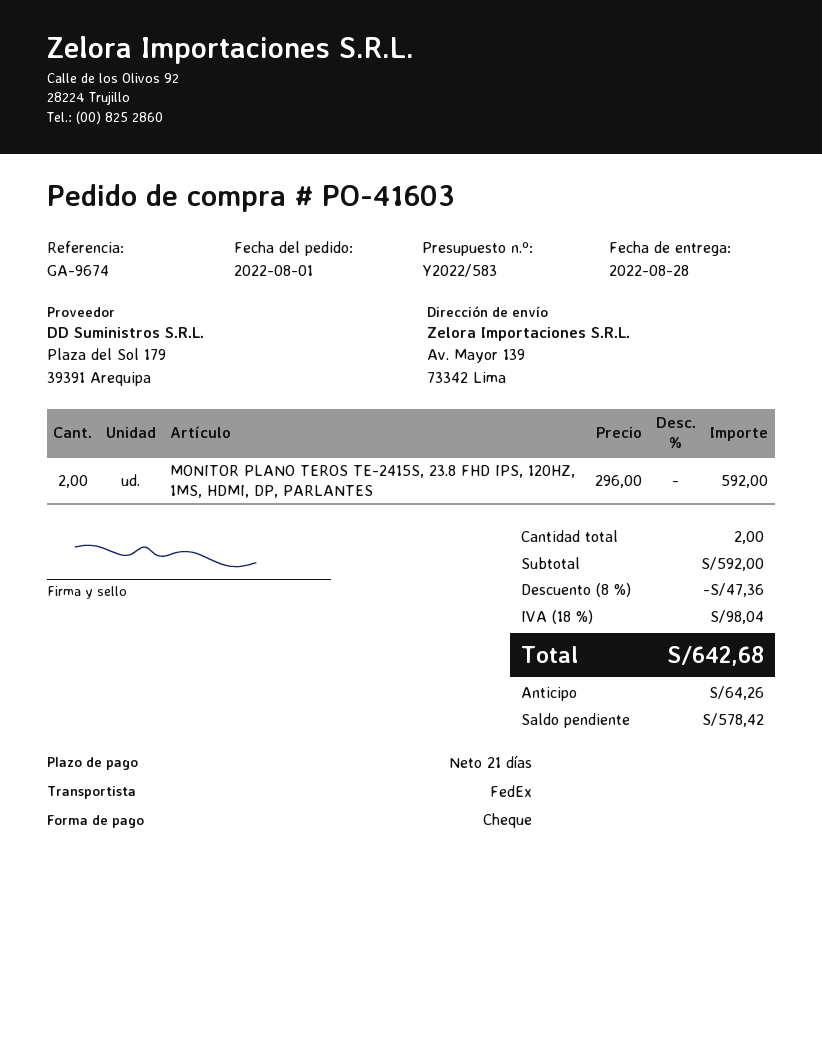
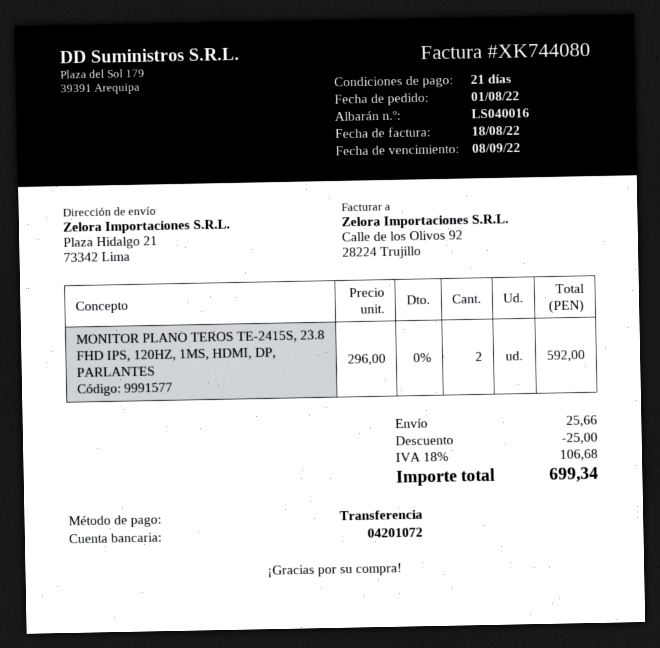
payment method: cheque -> bank transfer
ship to: Av. Mayor 139, 73342 Lima -> Plaza Hidalgo 21, 73342 Lima
discount: 47.36 -> 25.00
shipping: none -> 25.66
tax: 18% = 98.04 -> 18% = 106.68
total: 642.68 -> 699.34

